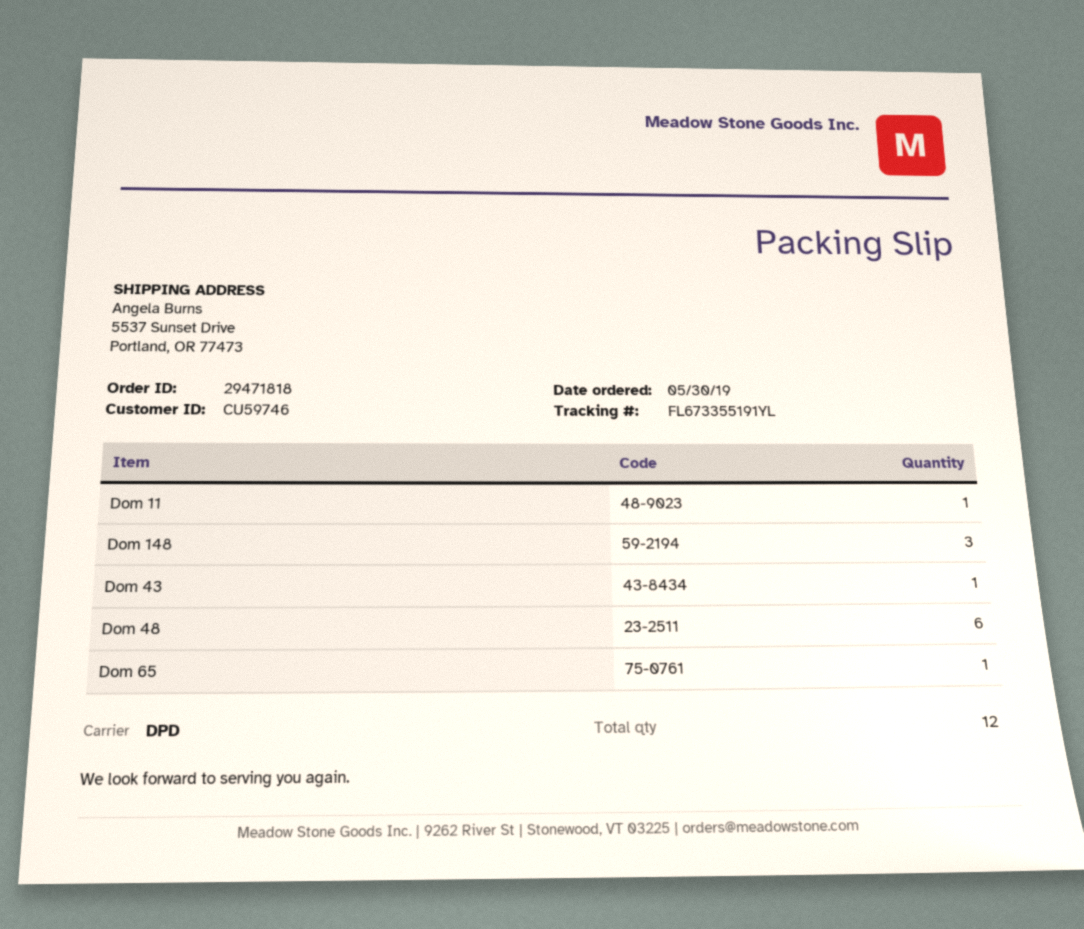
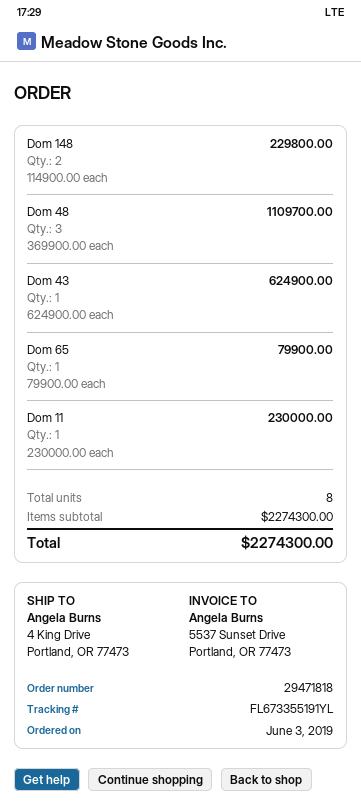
order date: 2019-05-30 -> 2019-06-03
ship to: 5537 Sunset Drive, Portland, OR 77473 -> 4 King Drive, Portland, OR 77473
Dom 148: 3 -> 2
Dom 48: 6 -> 3
total quantity: 12 -> 8

